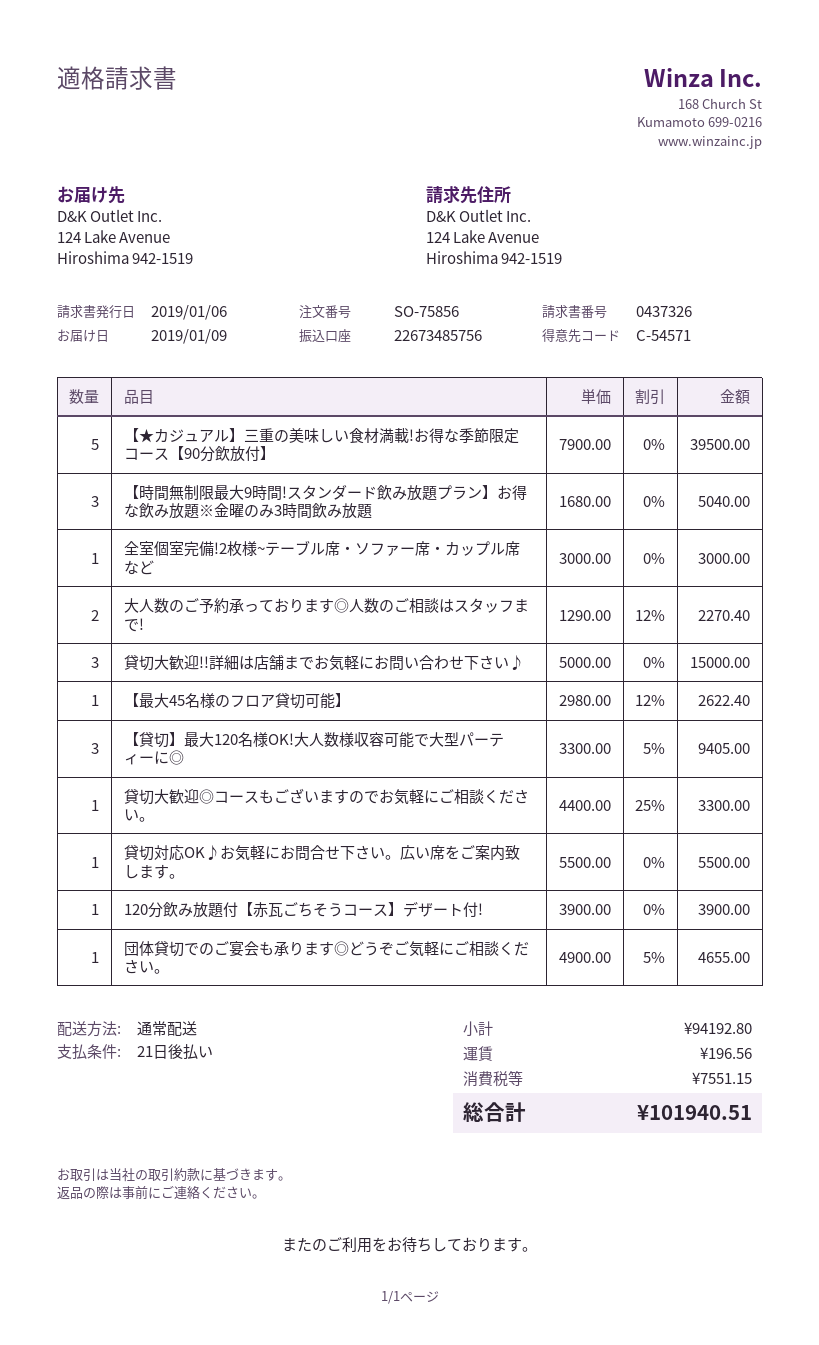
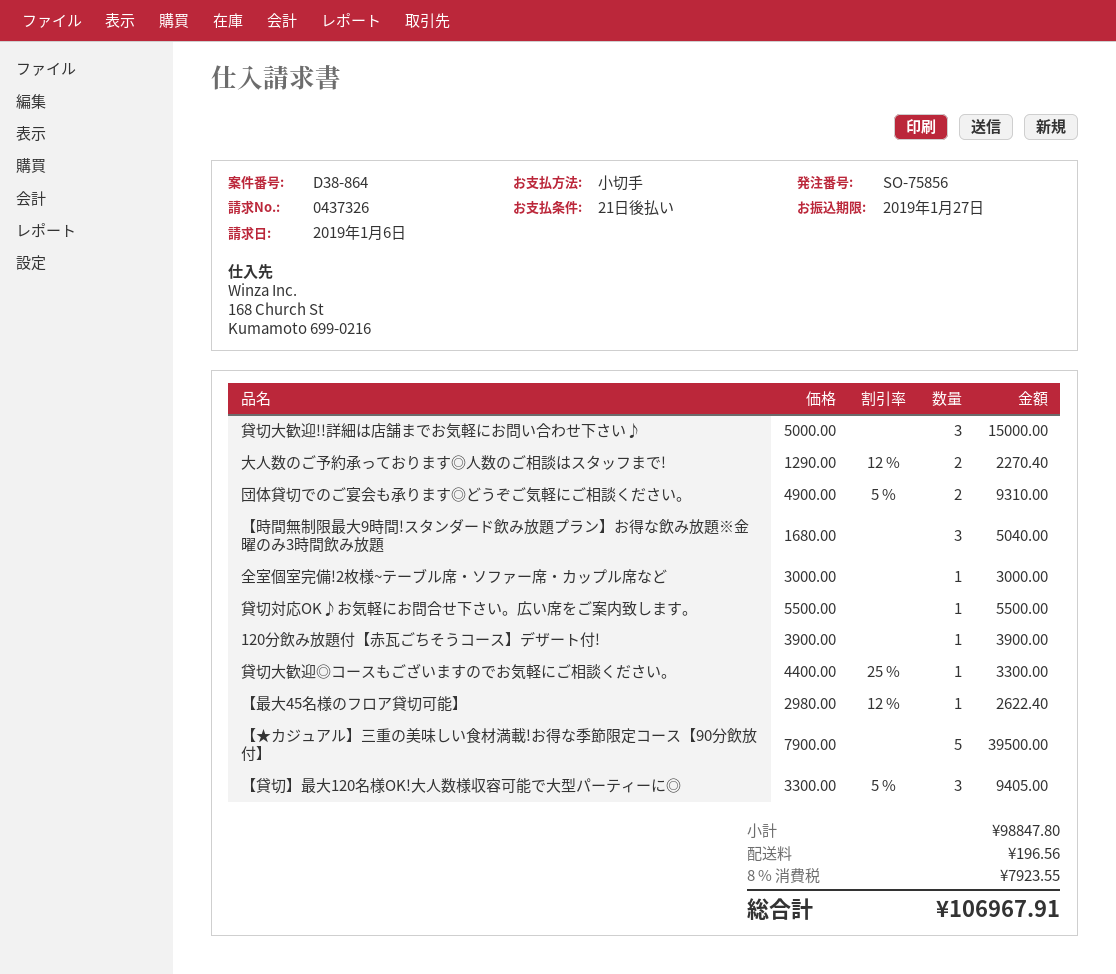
団体貸切でのご宴会も承ります◎どうぞご気軽にご相談ください。: 1 x 4900.00 - 5% = 4655.00 -> 2 x 4900.00 - 5% = 9310.00
subtotal: 94192.80 -> 98847.80
tax: 7551.15 -> 7923.55
total: 101940.51 -> 106967.91

